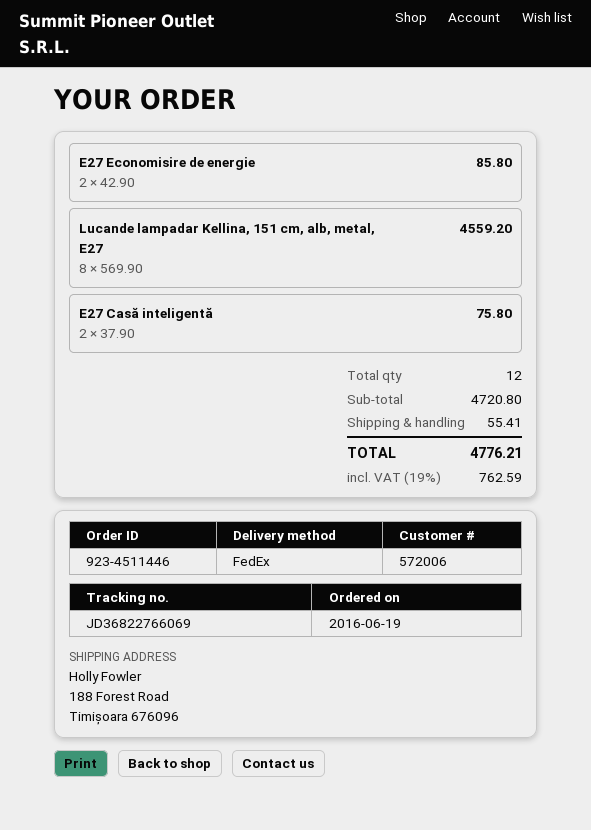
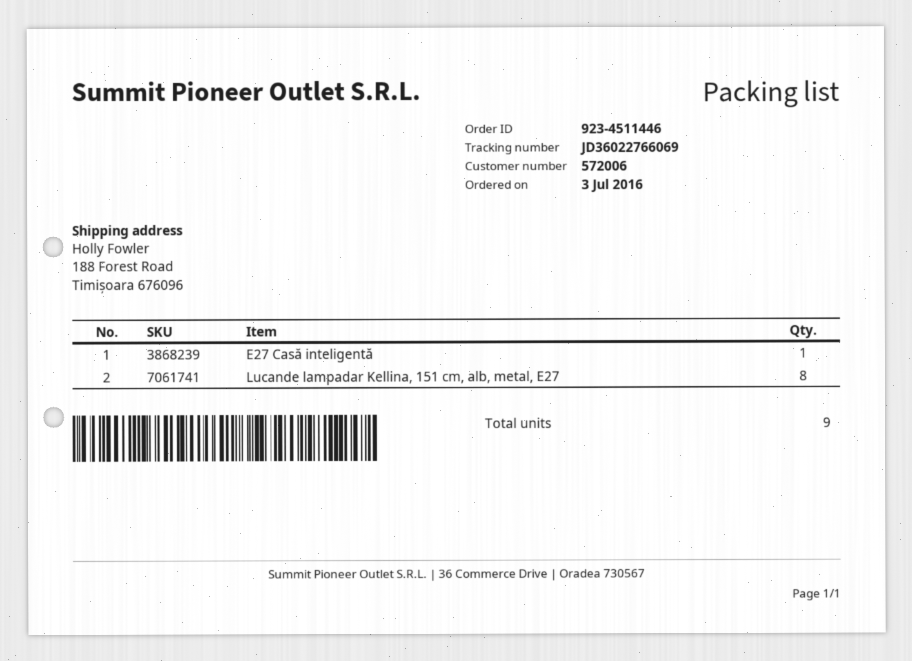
order date: 2016-06-19 -> 2016-07-03
tracking number: JD36822766069 -> JD36022766069
E27 Economisire de energie: 2 -> none
E27 Casă inteligentă: 2 -> 1
total quantity: 12 -> 9

